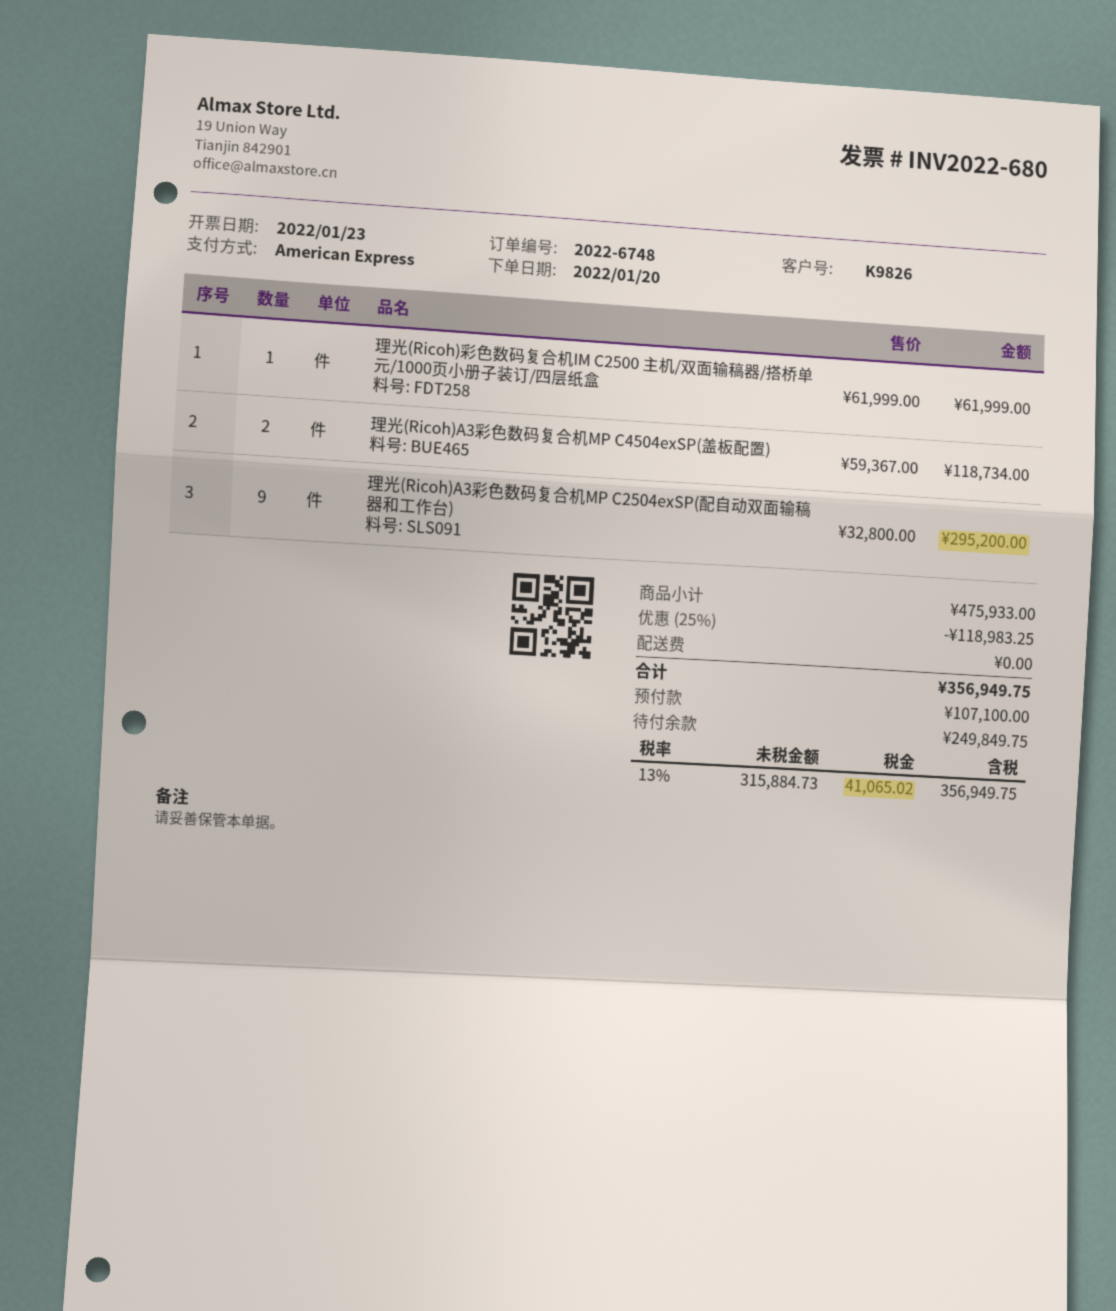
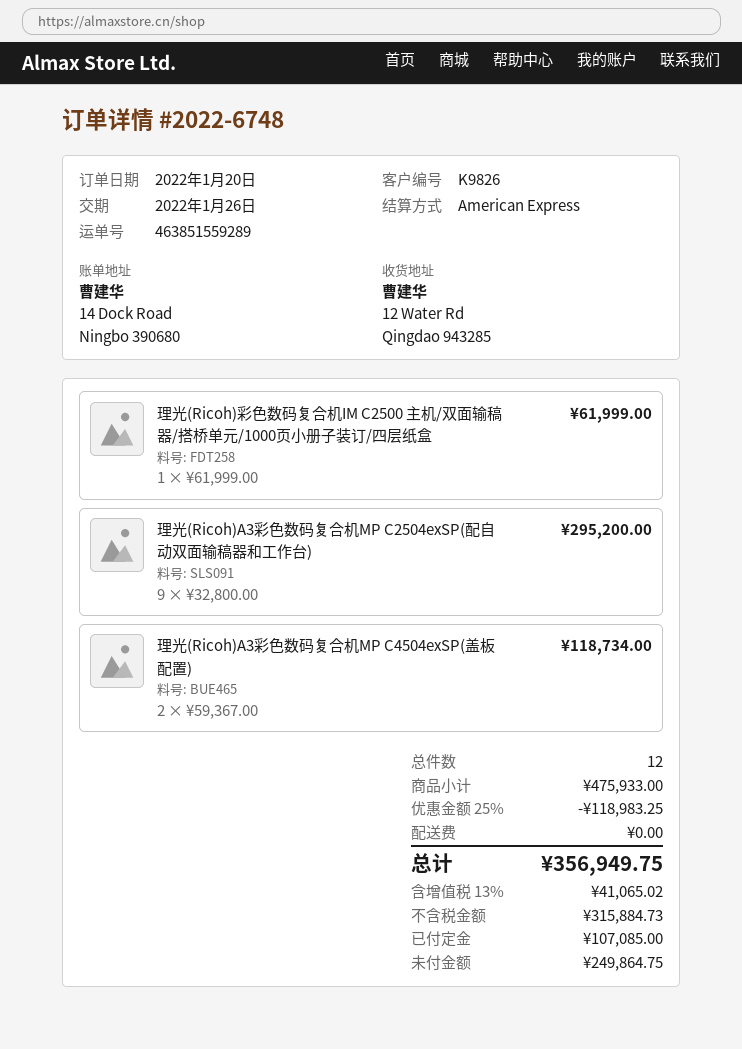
deposit: 107100.00 -> 107085.00
balance: 249849.75 -> 249864.75

